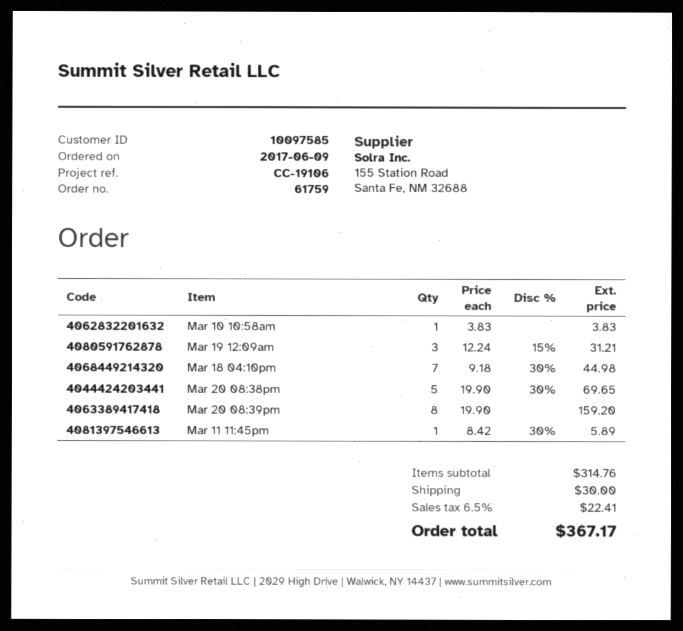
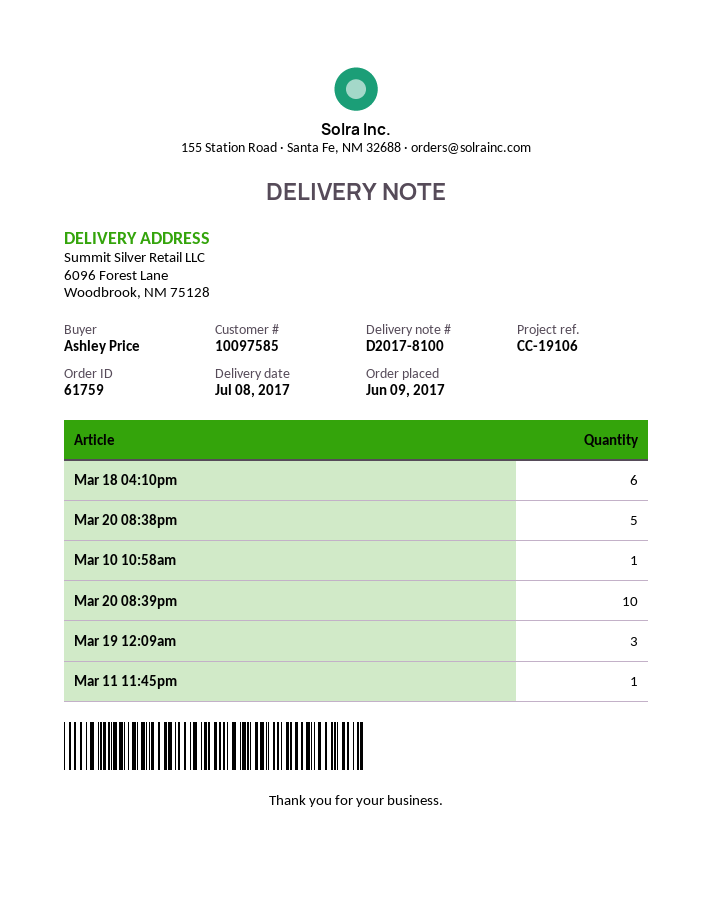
Mar 18 04:10pm: 7 -> 6
Mar 20 08:39pm: 8 -> 10

